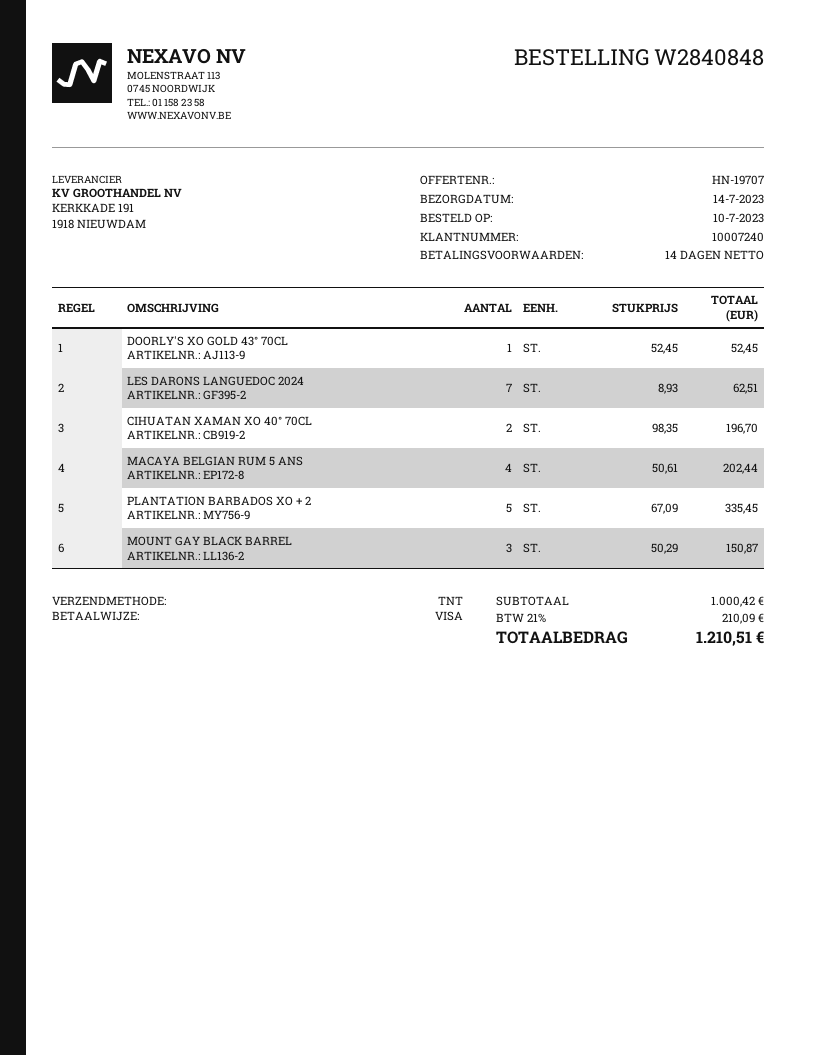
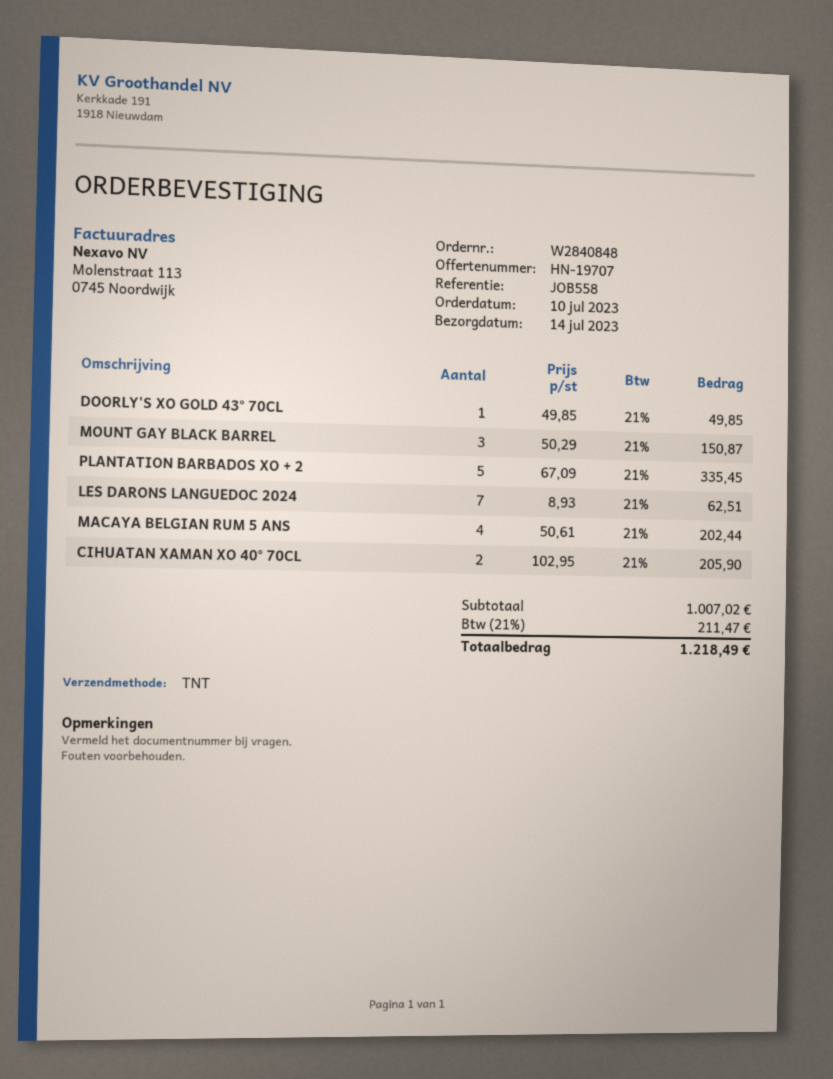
DOORLY'S XO GOLD 43° 70CL: 1 x 52.45 = 52.45 -> 1 x 49.85 = 49.85
CIHUATAN XAMAN XO 40° 70CL: 2 x 98.35 = 196.70 -> 2 x 102.95 = 205.90
subtotal: 1000.42 -> 1007.02
tax: 21% = 210.09 -> 21% = 211.47
total: 1210.51 -> 1218.49

